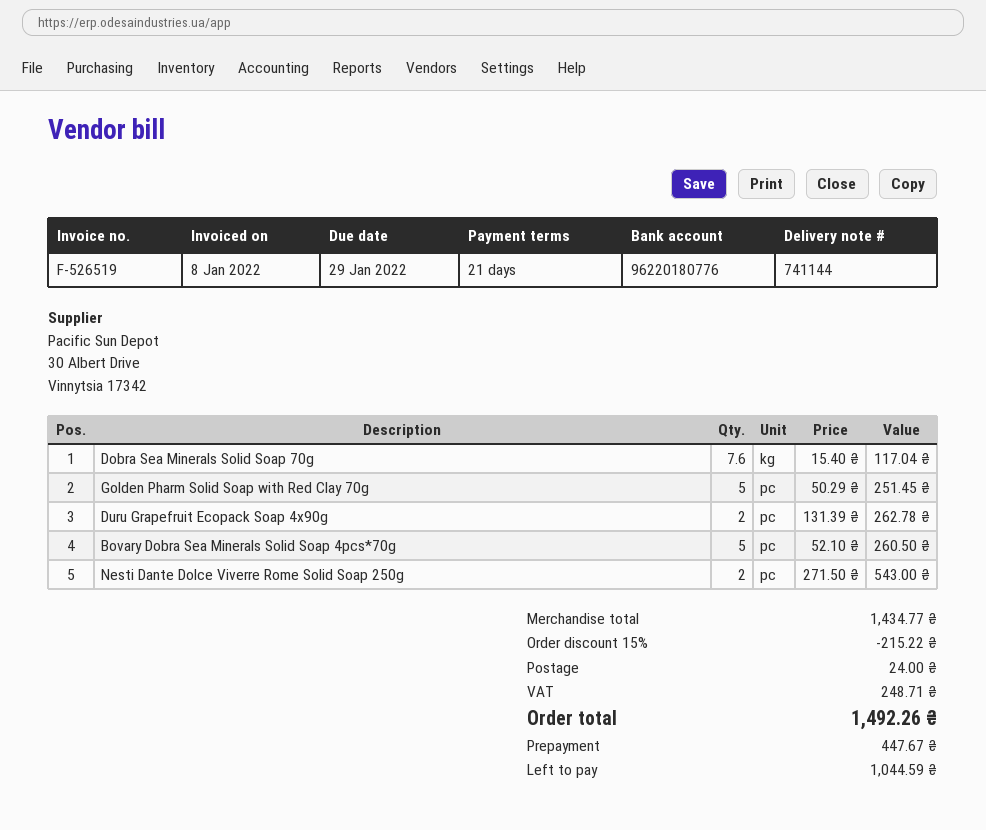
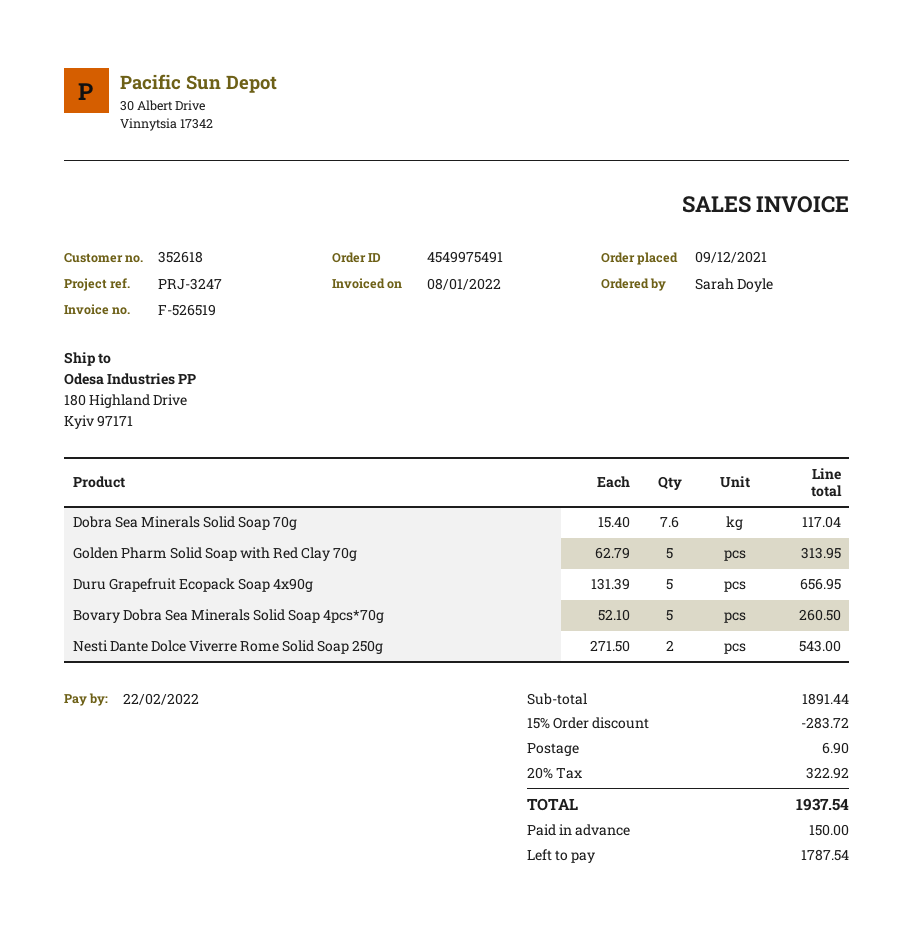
due date: 2022-01-29 -> 2022-02-22
Golden Pharm Solid Soap with Red Clay 70g: 5 x 50.29 = 251.45 -> 5 x 62.79 = 313.95
Duru Grapefruit Ecopack Soap 4x90g: 2 x 131.39 = 262.78 -> 5 x 131.39 = 656.95
subtotal: 1434.77 -> 1891.44
discount: 15% = 215.22 -> 15% = 283.72
shipping: 24.00 -> 6.90
tax: 248.71 -> 322.92
total: 1492.26 -> 1937.54
deposit: 447.67 -> 150.00
balance: 1044.59 -> 1787.54

